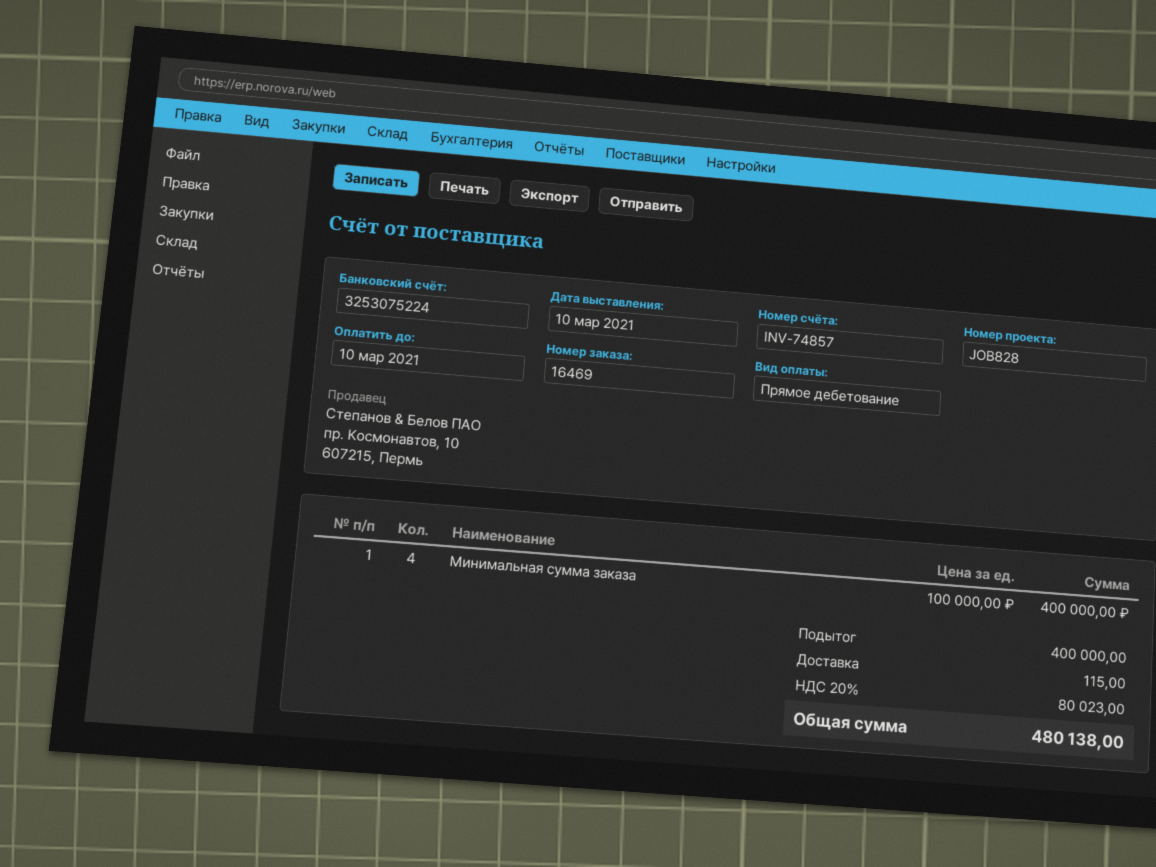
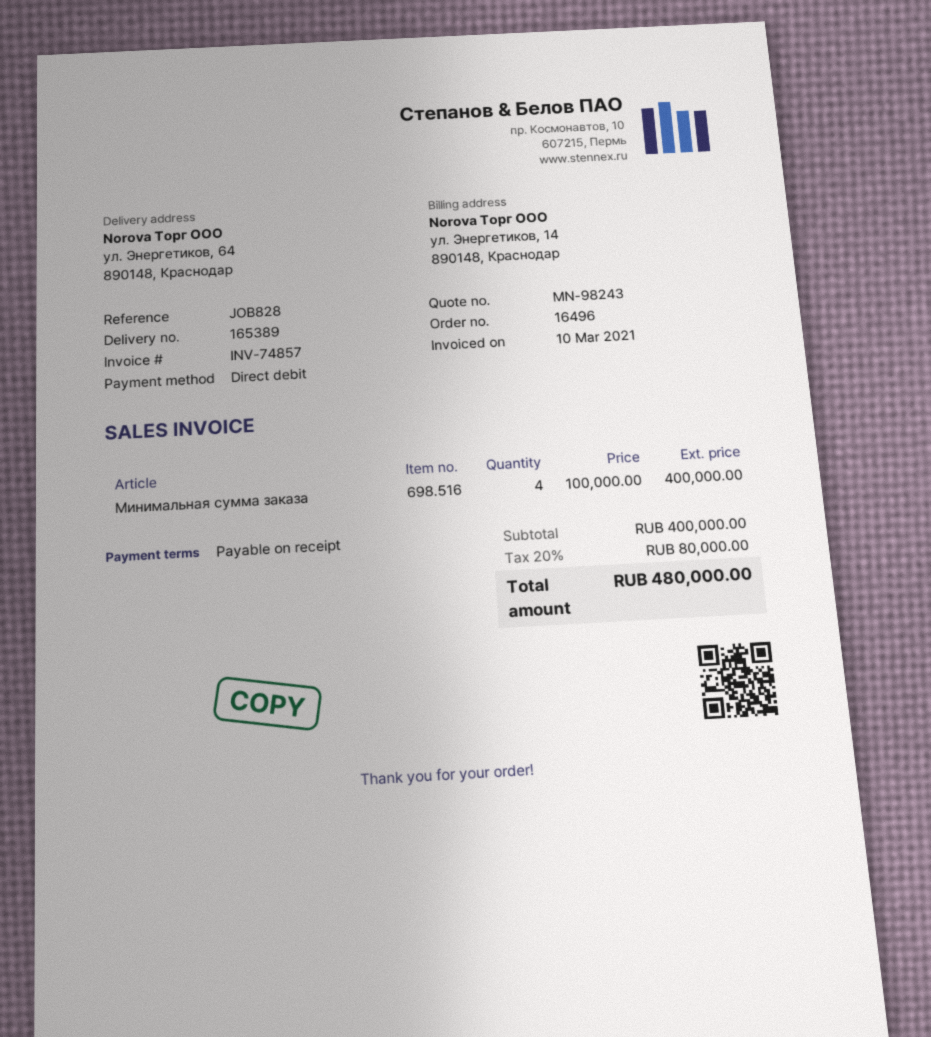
order number: 16469 -> 16496
shipping: 115.00 -> none
tax: 20% = 80023.00 -> 20% = 80000.00
total: 480138.00 -> 480000.00

